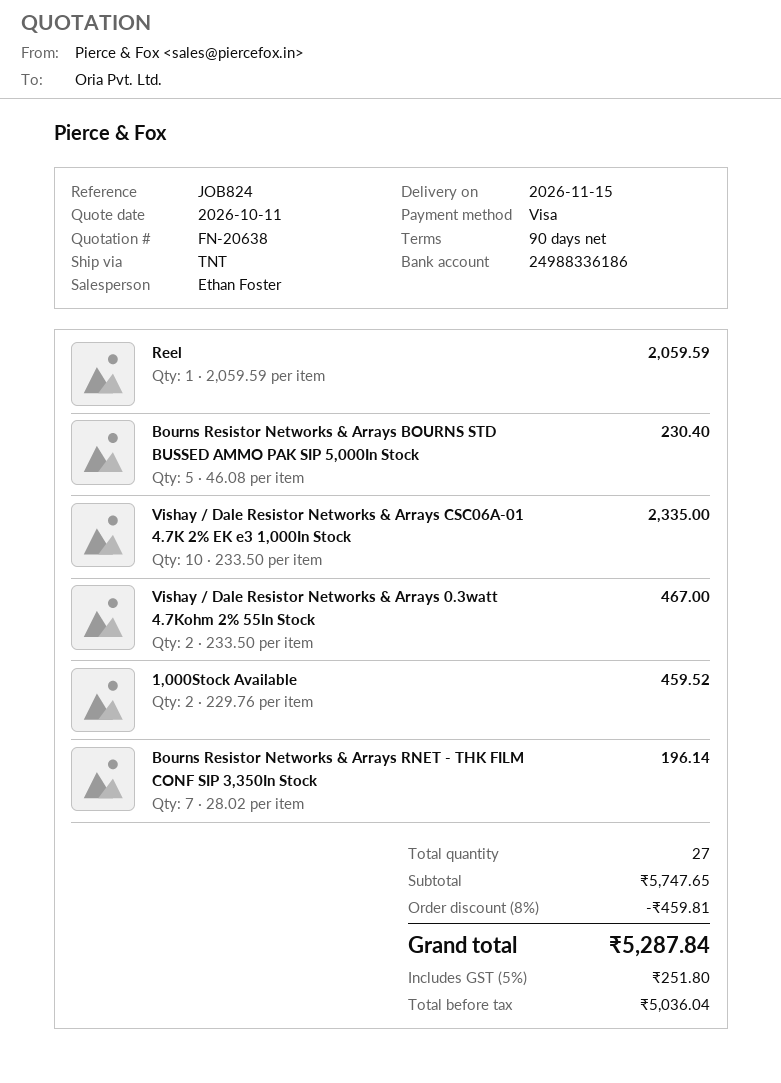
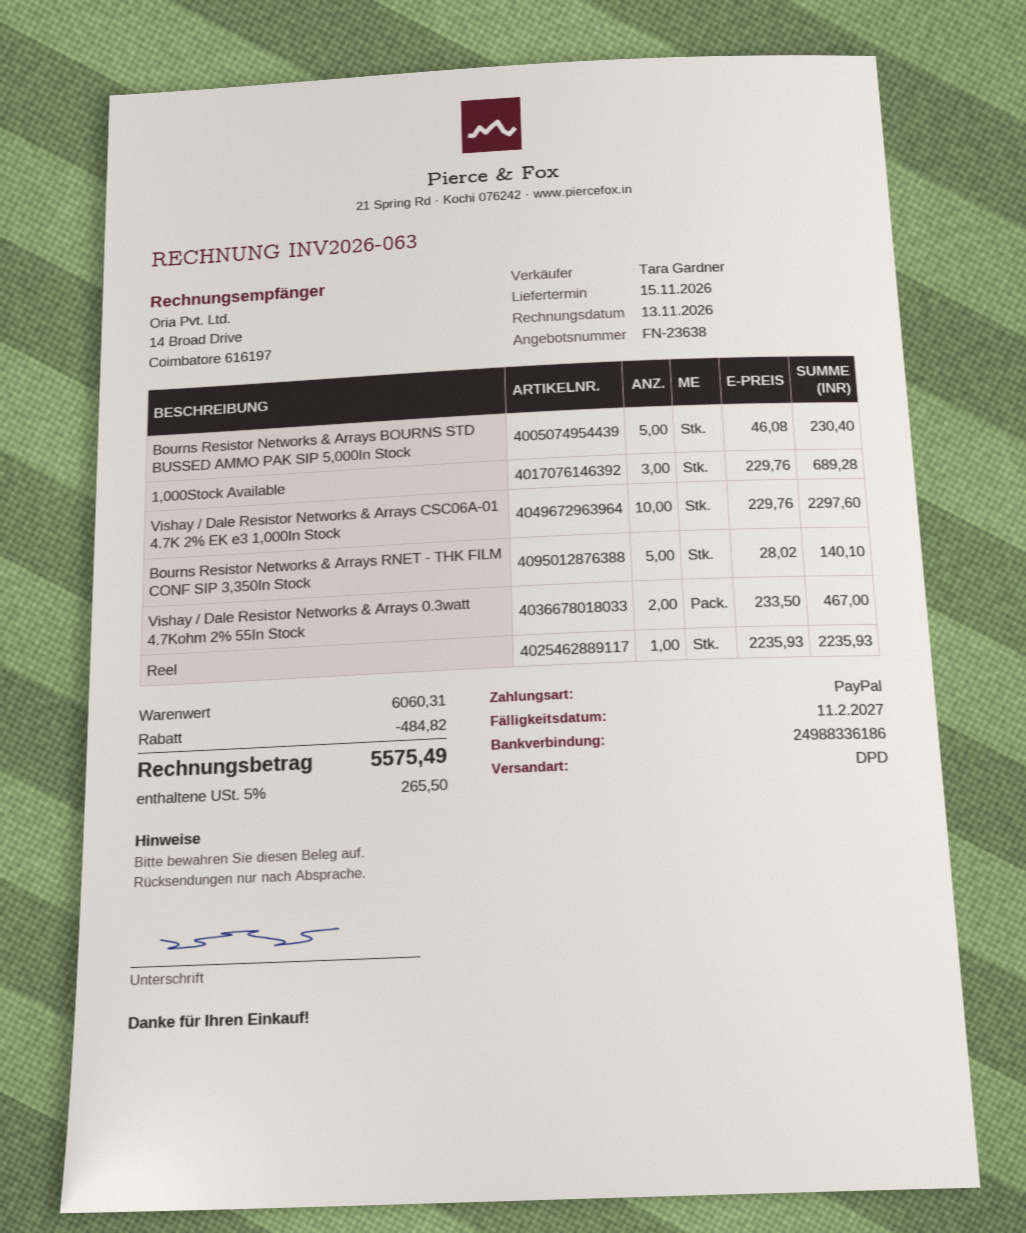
quote number: FN-20638 -> FN-23638
sales rep: Ethan Foster -> Tara Gardner
payment method: Visa -> PayPal
shipping method: TNT -> DPD
Reel: 1 x 2059.59 = 2059.59 -> 1 x 2235.93 = 2235.93
Vishay / Dale Resistor Networks & Arrays CSC06A-01 4.7K 2% EK e3 1,000In Stock: 10 x 233.50 = 2335.00 -> 10 x 229.76 = 2297.60
1,000Stock Available: 2 x 229.76 = 459.52 -> 3 x 229.76 = 689.28
Bourns Resistor Networks & Arrays RNET - THK FILM CONF SIP 3,350In Stock: 7 x 28.02 = 196.14 -> 5 x 28.02 = 140.10
subtotal: 5747.65 -> 6060.31
discount: 459.81 -> 484.82
tax: 5% = 251.80 -> 5% = 265.50
total: 5287.84 -> 5575.49

